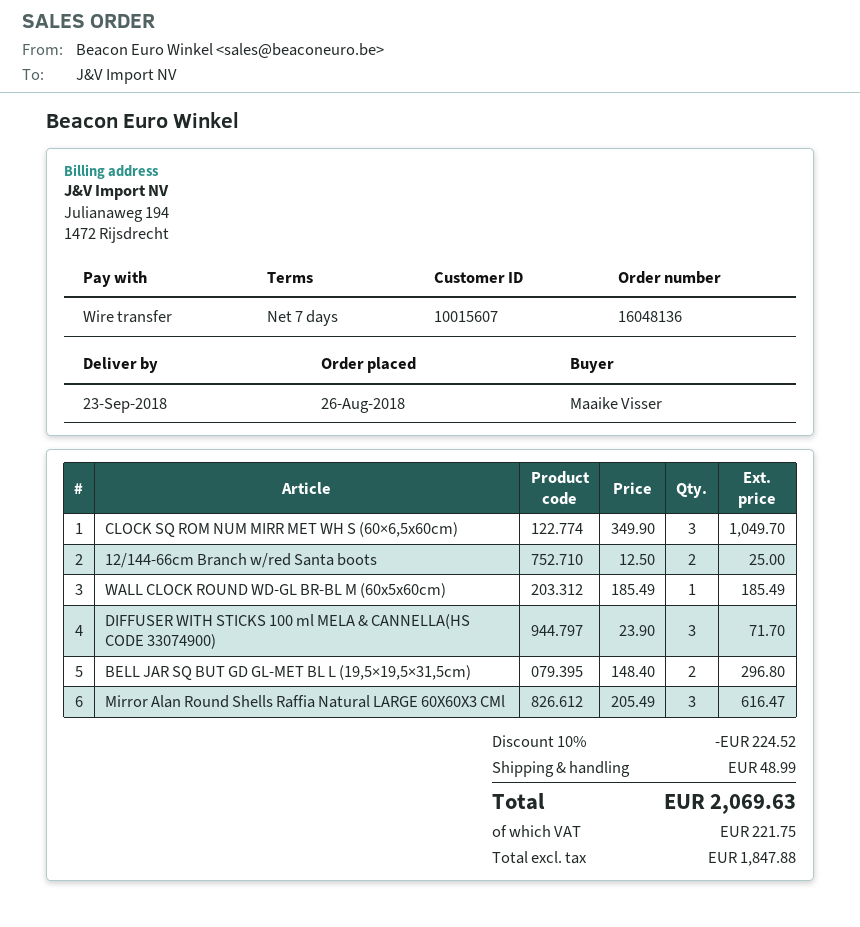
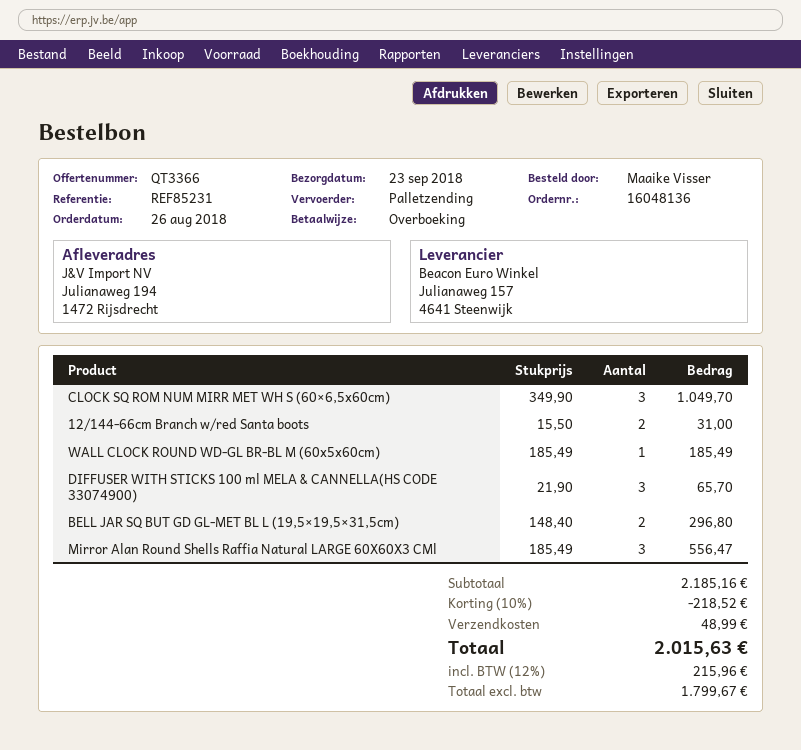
12/144-66cm Branch w/red Santa boots: 2 x 12.50 = 25.00 -> 2 x 15.50 = 31.00
DIFFUSER WITH STICKS 100 ml MELA & CANNELLA(HS CODE 33074900): 3 x 23.90 = 71.70 -> 3 x 21.90 = 65.70
Mirror Alan Round Shells Raffia Natural LARGE 60X60X3 CMl: 3 x 205.49 = 616.47 -> 3 x 185.49 = 556.47
discount: 10% = 224.52 -> 10% = 218.52
net: 1847.88 -> 1799.67
tax: 221.75 -> 215.96
total: 2069.63 -> 2015.63

